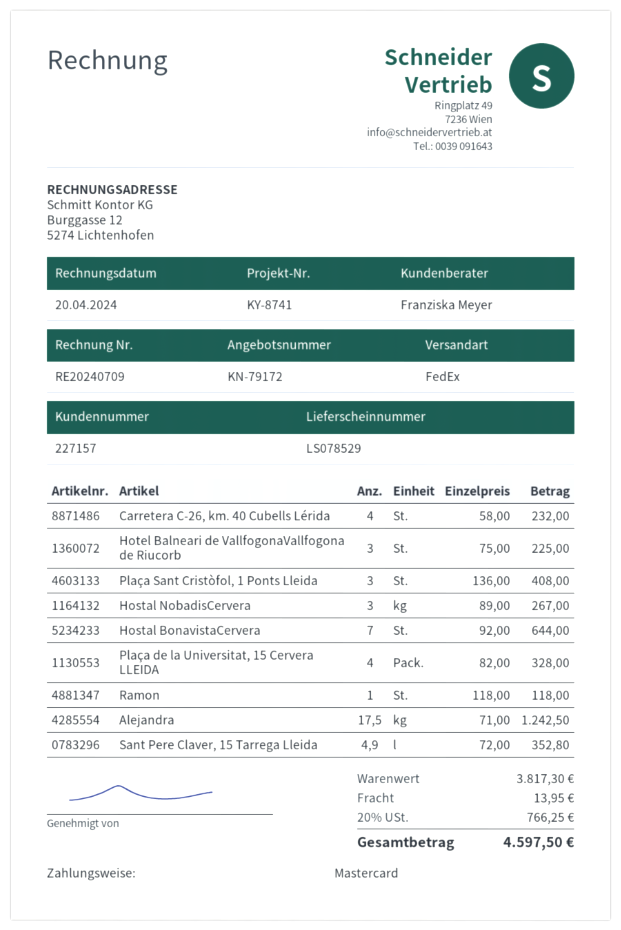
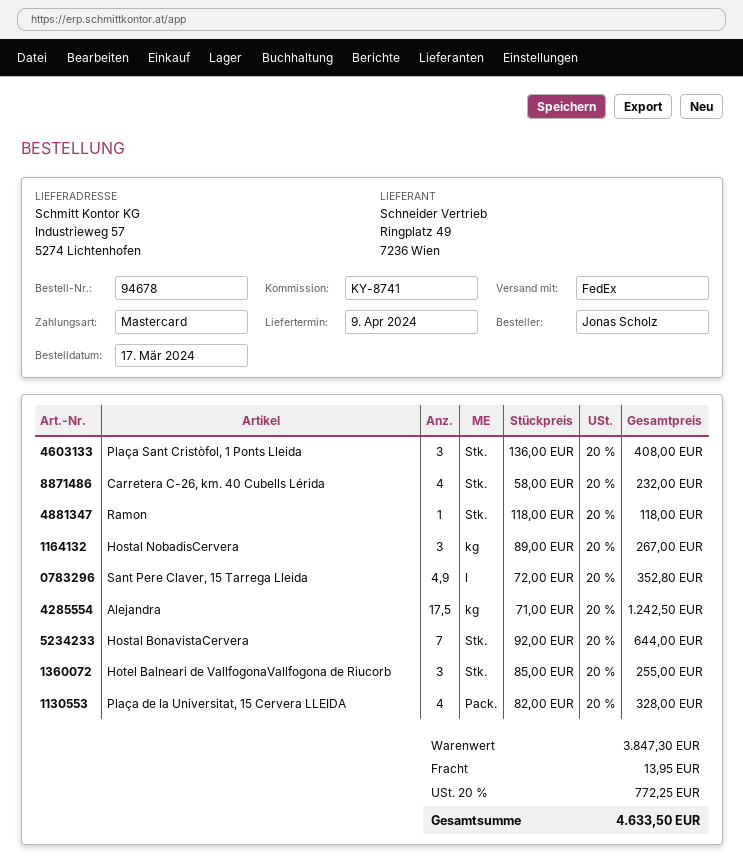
Hotel Balneari de VallfogonaVallfogona de Riucorb: 3 x 75.00 = 225.00 -> 3 x 85.00 = 255.00
subtotal: 3817.30 -> 3847.30
tax: 20% = 766.25 -> 20% = 772.25
total: 4597.50 -> 4633.50

